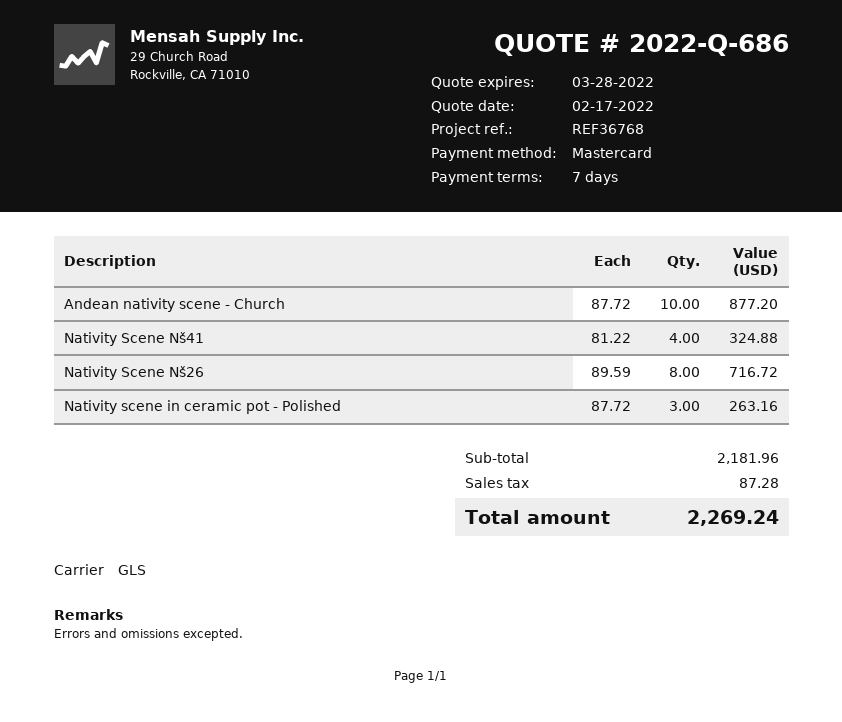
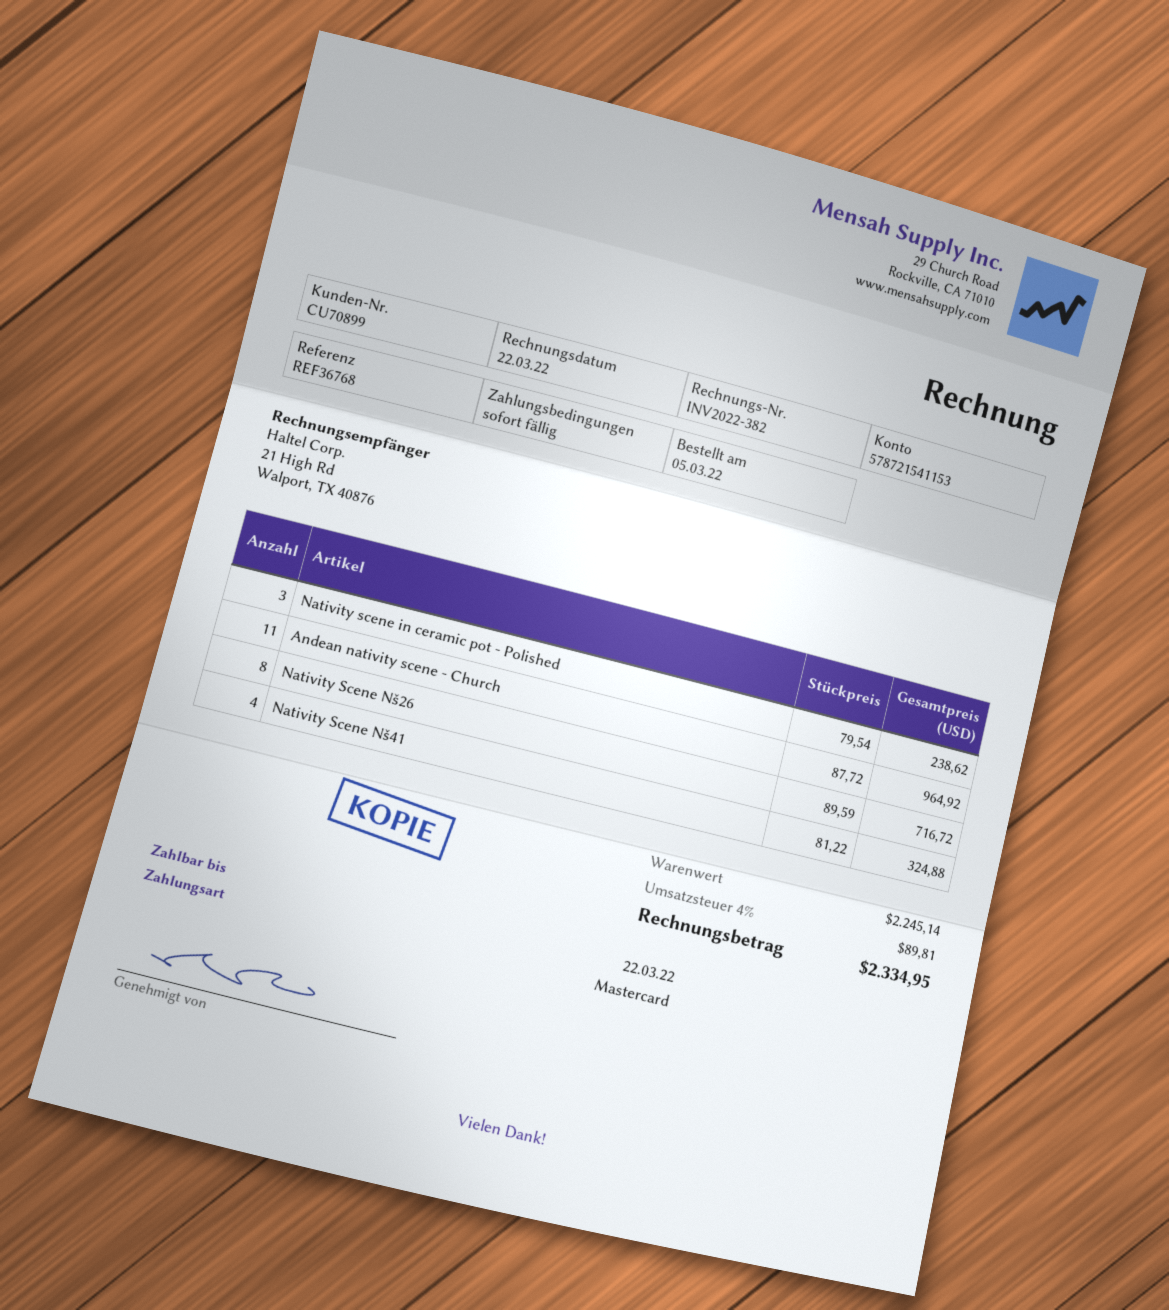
payment terms: 7 days -> on receipt
Andean nativity scene - Church: 10 x 87.72 = 877.20 -> 11 x 87.72 = 964.92
Nativity scene in ceramic pot - Polished: 3 x 87.72 = 263.16 -> 3 x 79.54 = 238.62
subtotal: 2181.96 -> 2245.14
tax: 87.28 -> 89.81
total: 2269.24 -> 2334.95

